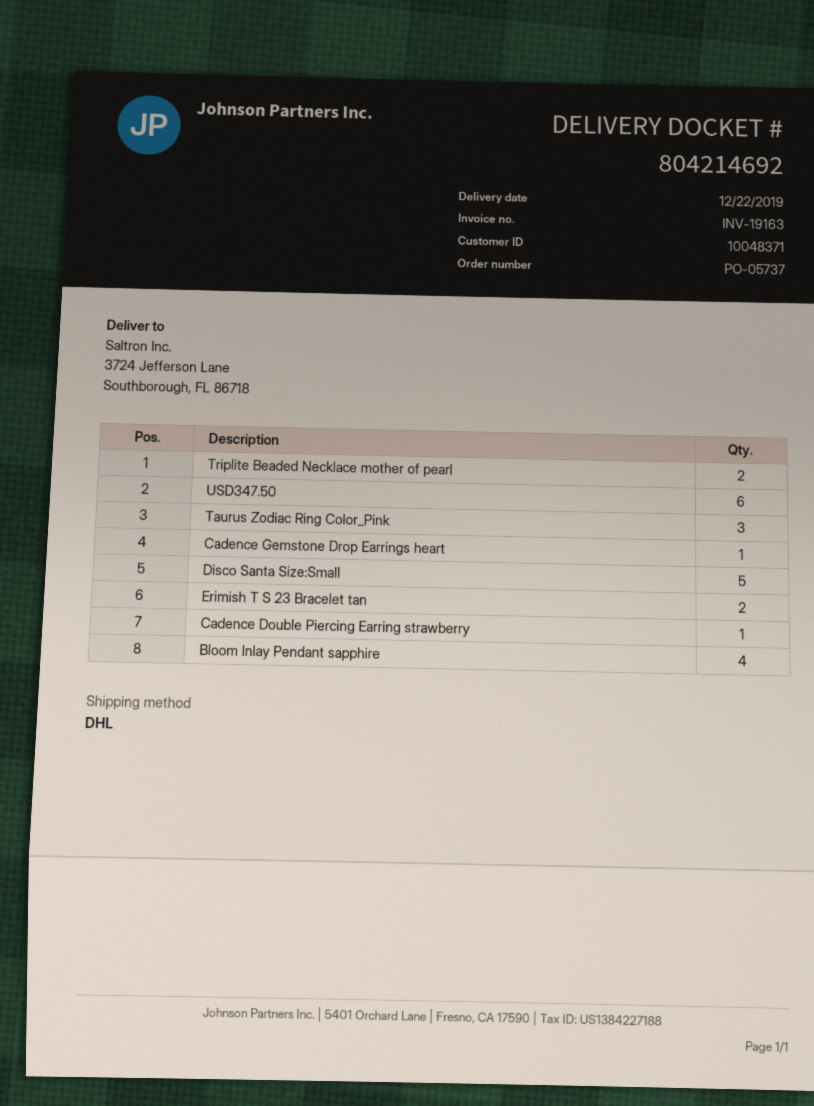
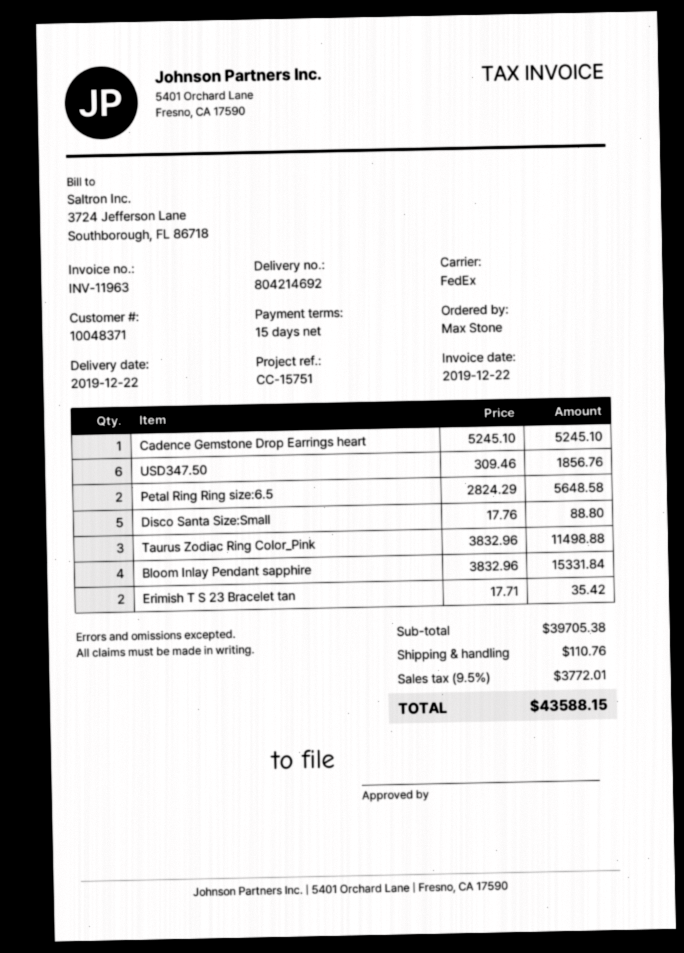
invoice number: INV-19163 -> INV-11963
shipping method: DHL -> FedEx
Triplite Beaded Necklace mother of pearl: 2 -> none
Cadence Double Piercing Earring strawberry: 1 -> none
Petal Ring Ring size:6.5: none -> 2

